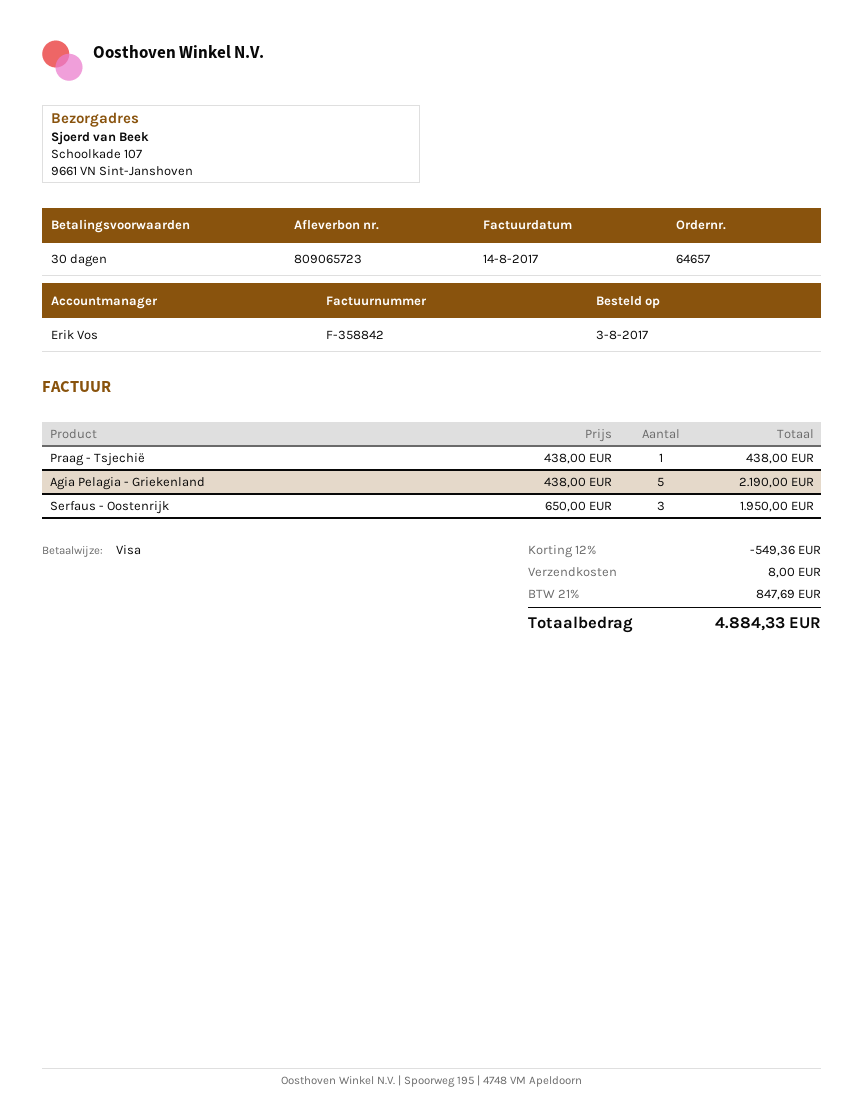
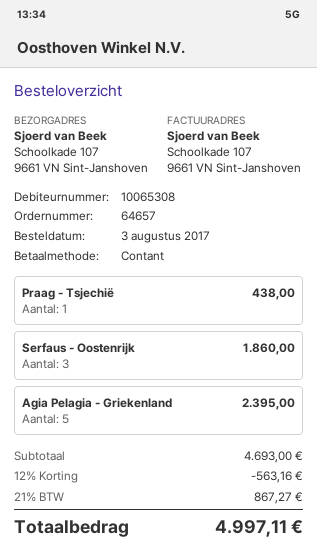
payment method: Visa -> cash
Agia Pelagia - Griekenland: 5 for 2190.00 -> 5 for 2395.00
Serfaus - Oostenrijk: 3 for 1950.00 -> 3 for 1860.00
discount: 12% = 549.36 -> 12% = 563.16
shipping: 8.00 -> none
tax: 21% = 847.69 -> 21% = 867.27
total: 4884.33 -> 4997.11

